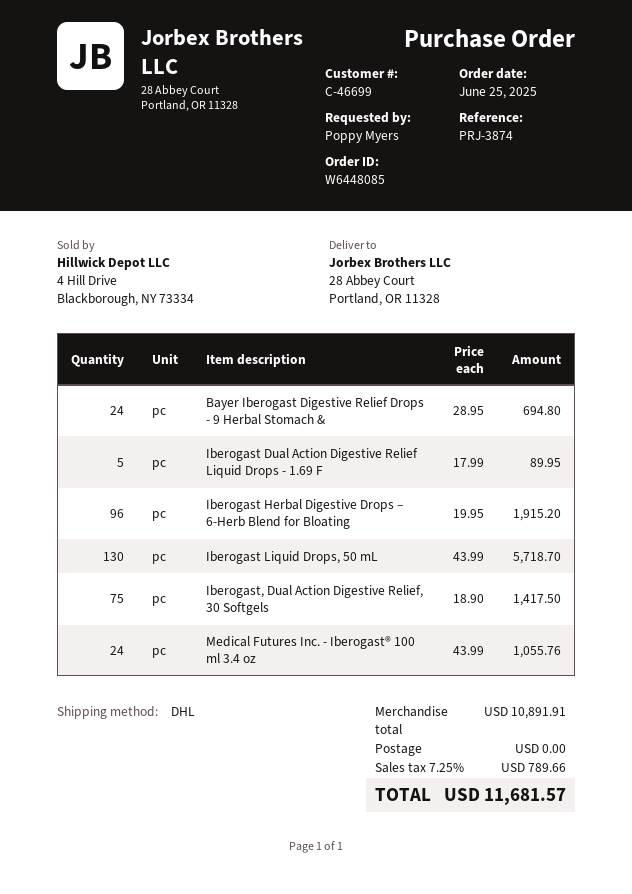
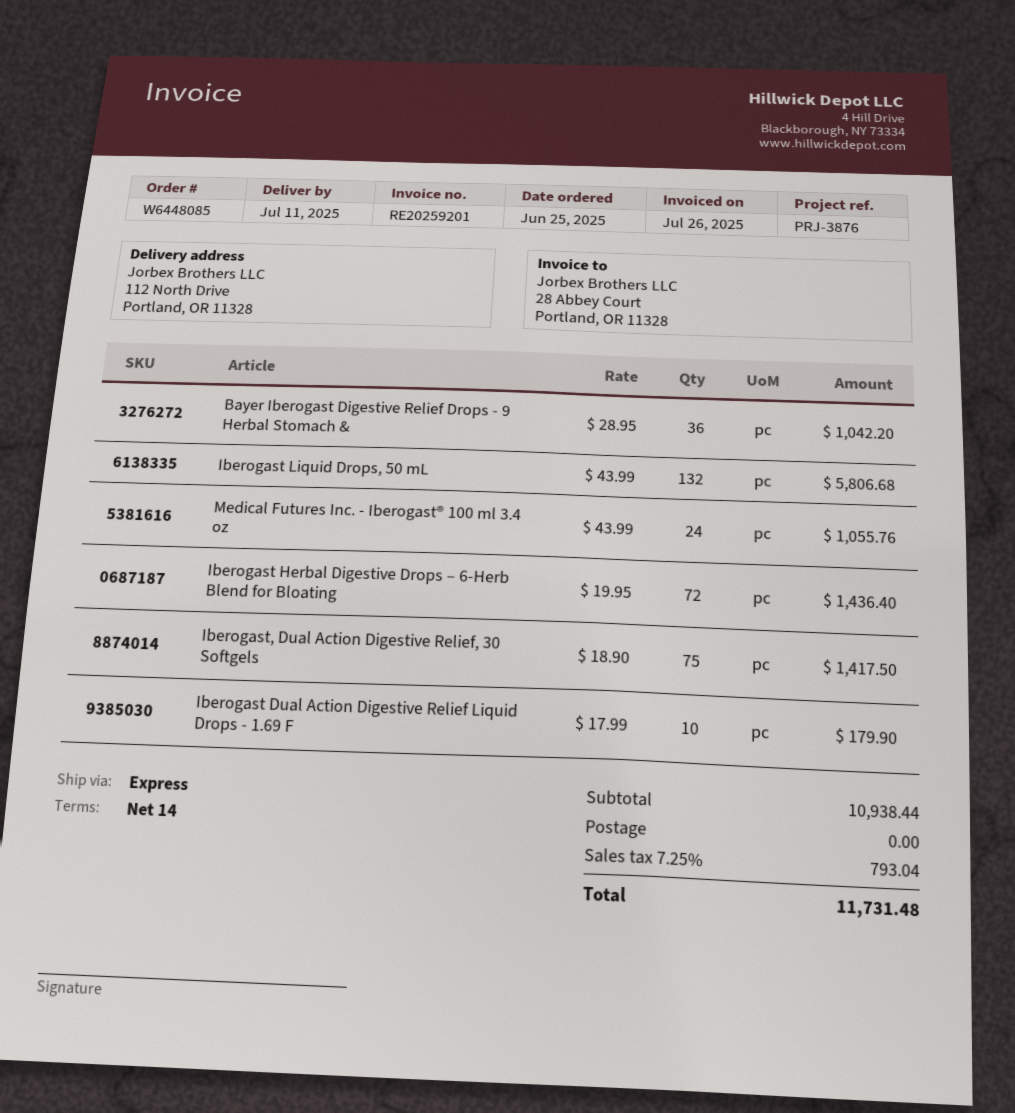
reference: PRJ-3874 -> PRJ-3876
shipping method: DHL -> express
ship to: 28 Abbey Court, Portland, OR 11328 -> 112 North Drive, Portland, OR 11328
Bayer Iberogast Digestive Relief Drops - 9 Herbal Stomach &: 24 x 28.95 = 694.80 -> 36 x 28.95 = 1042.20
Iberogast Dual Action Digestive Relief Liquid Drops - 1.69 F: 5 x 17.99 = 89.95 -> 10 x 17.99 = 179.90
Iberogast Herbal Digestive Drops – 6-Herb Blend for Bloating: 96 x 19.95 = 1915.20 -> 72 x 19.95 = 1436.40
Iberogast Liquid Drops, 50 mL: 130 x 43.99 = 5718.70 -> 132 x 43.99 = 5806.68
subtotal: 10891.91 -> 10938.44
tax: 7.25% = 789.66 -> 7.25% = 793.04
total: 11681.57 -> 11731.48

